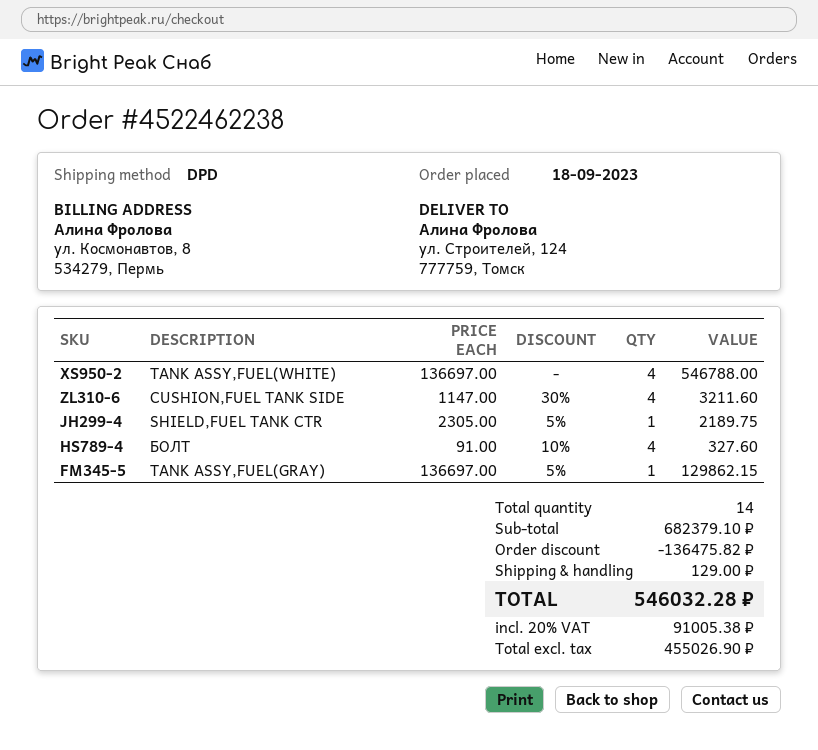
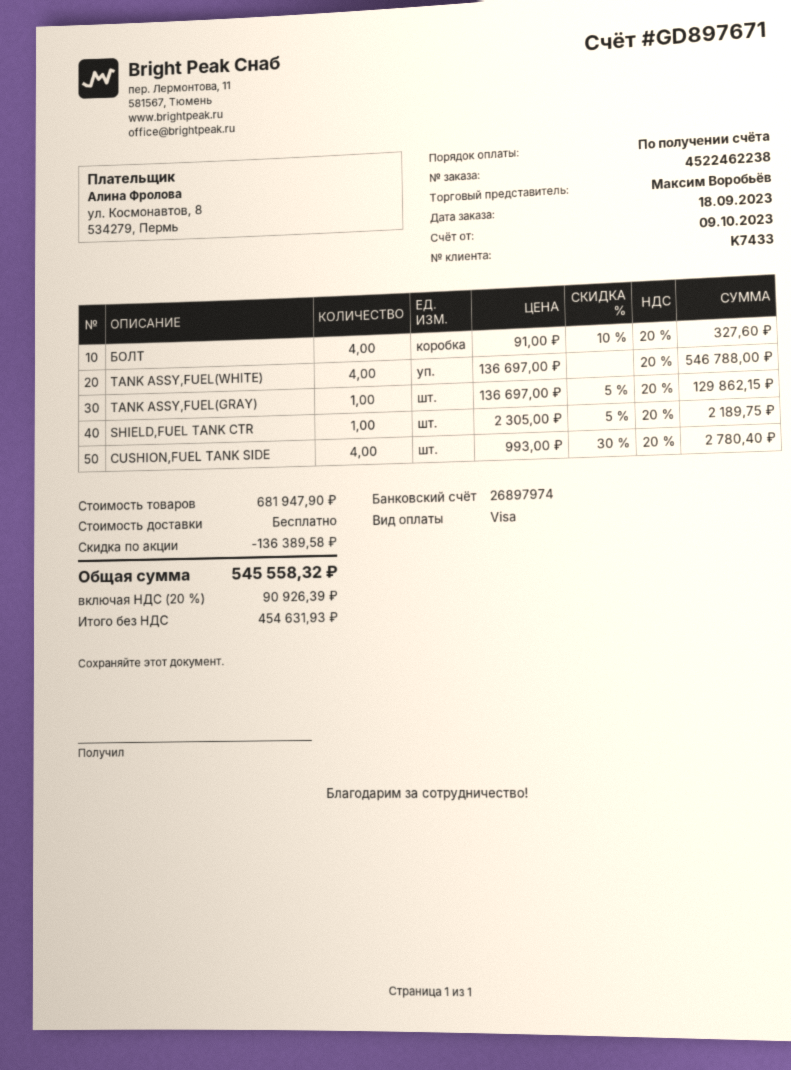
CUSHION,FUEL TANK SIDE: 4 x 1147.00 - 30% = 3211.60 -> 4 x 993.00 - 30% = 2780.40
subtotal: 682379.10 -> 681947.90
discount: 136475.82 -> 136389.58
shipping: 129.00 -> 0.00
net: 455026.90 -> 454631.93
tax: 20% = 91005.38 -> 20% = 90926.39
total: 546032.28 -> 545558.32

